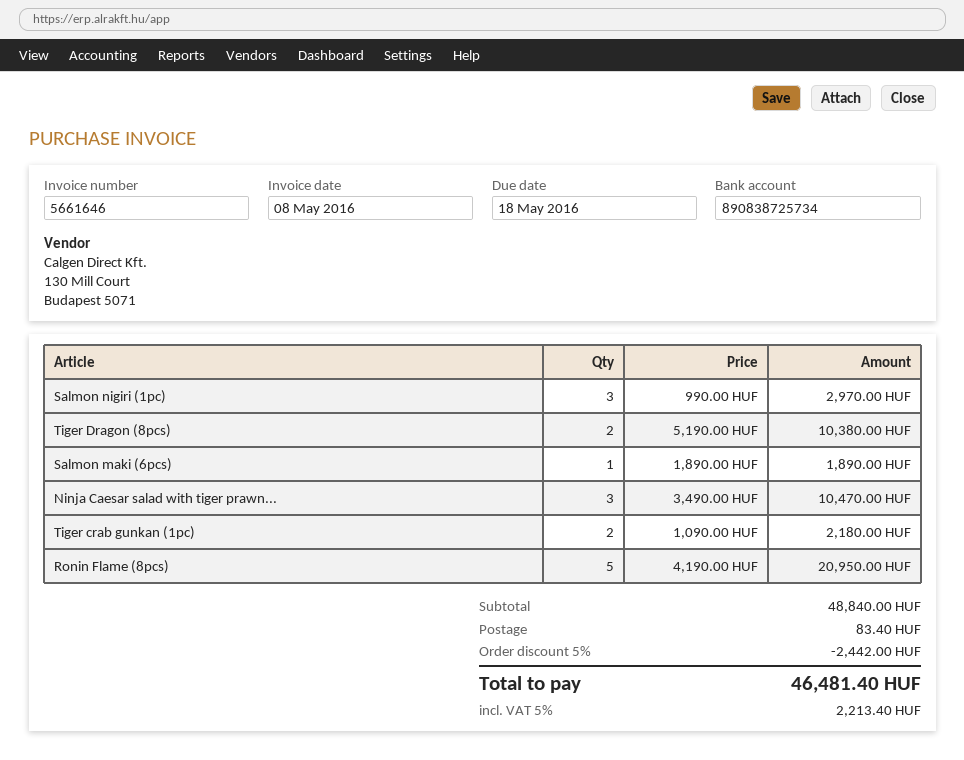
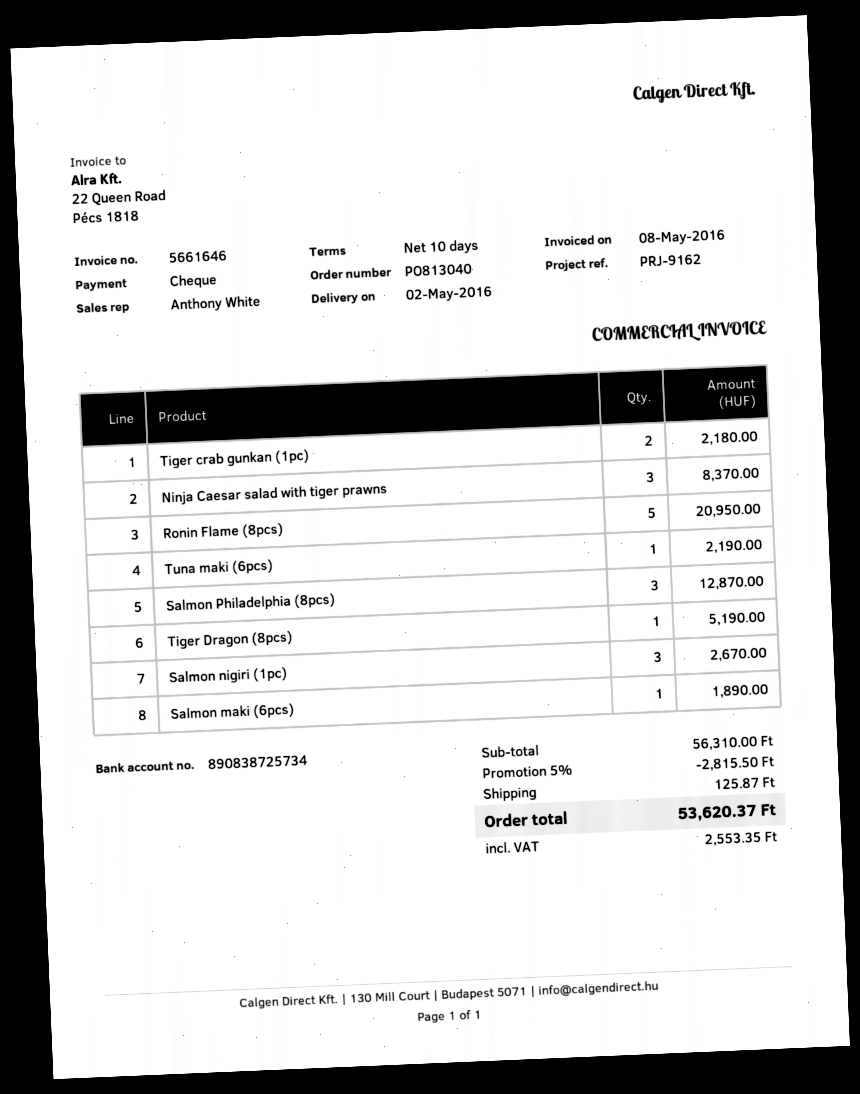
Salmon nigiri (1pc): 3 for 2970.00 -> 3 for 2670.00
Tiger Dragon (8pcs): 2 for 10380.00 -> 1 for 5190.00
Ninja Caesar salad with tiger prawn...: 3 for 10470.00 -> 3 for 8370.00
Tuna maki (6pcs): none -> 1 for 2190.00
Salmon Philadelphia (8pcs): none -> 3 for 12870.00
subtotal: 48840.00 -> 56310.00
discount: 5% = 2442.00 -> 5% = 2815.50
shipping: 83.40 -> 125.87
tax: 2213.40 -> 2553.35
total: 46481.40 -> 53620.37

